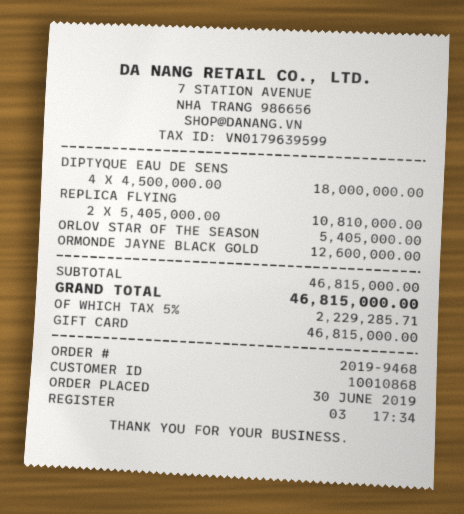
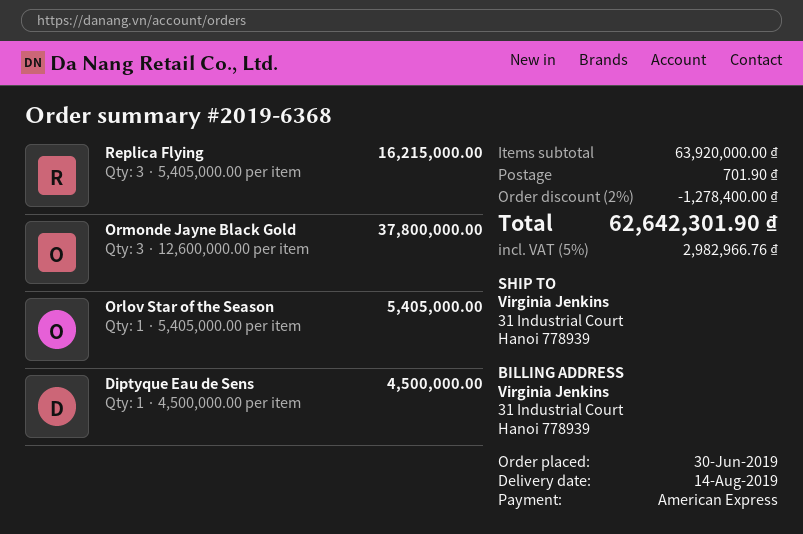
order number: 2019-9468 -> 2019-6368
payment method: gift card -> American Express
DIPTYQUE EAU DE SENS: 4 x 4500000.00 = 18000000.00 -> 1 x 4500000.00 = 4500000.00
REPLICA FLYING: 2 x 5405000.00 = 10810000.00 -> 3 x 5405000.00 = 16215000.00
ORMONDE JAYNE BLACK GOLD: 1 x 12600000.00 = 12600000.00 -> 3 x 12600000.00 = 37800000.00
subtotal: 46815000.00 -> 63920000.00
discount: none -> 2% = 1278400.00
shipping: none -> 701.90
tax: 5% = 2229285.71 -> 5% = 2982966.76
total: 46815000.00 -> 62642301.90

